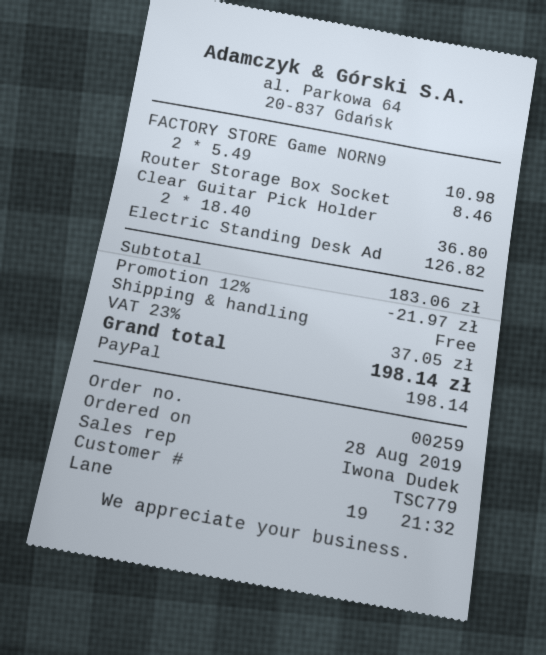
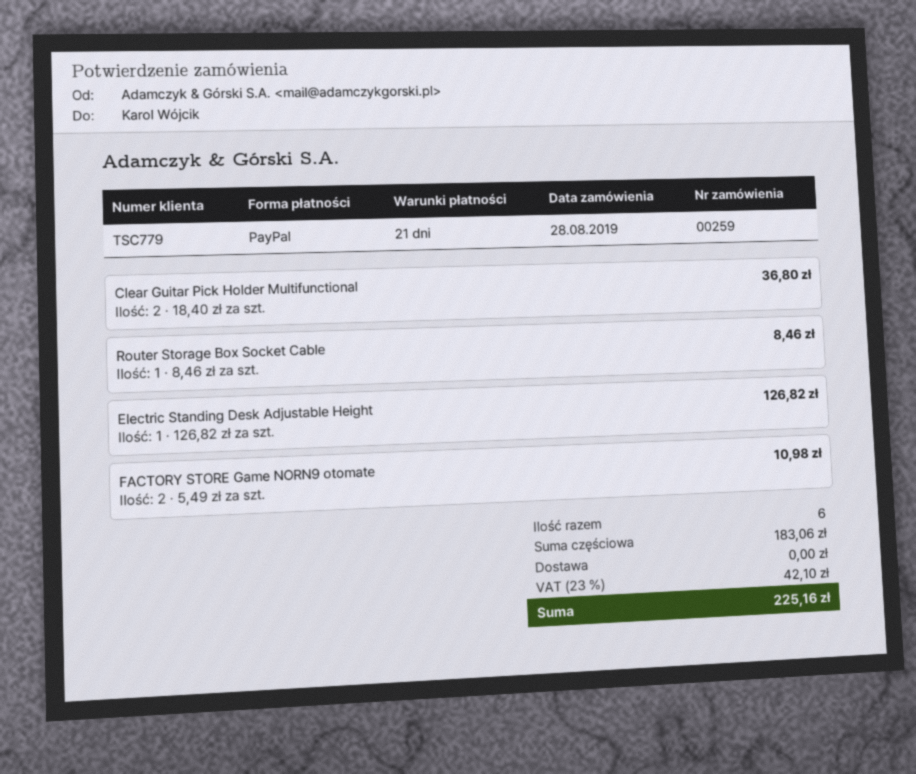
discount: 12% = 21.97 -> none
tax: 23% = 37.05 -> 23% = 42.10
total: 198.14 -> 225.16

